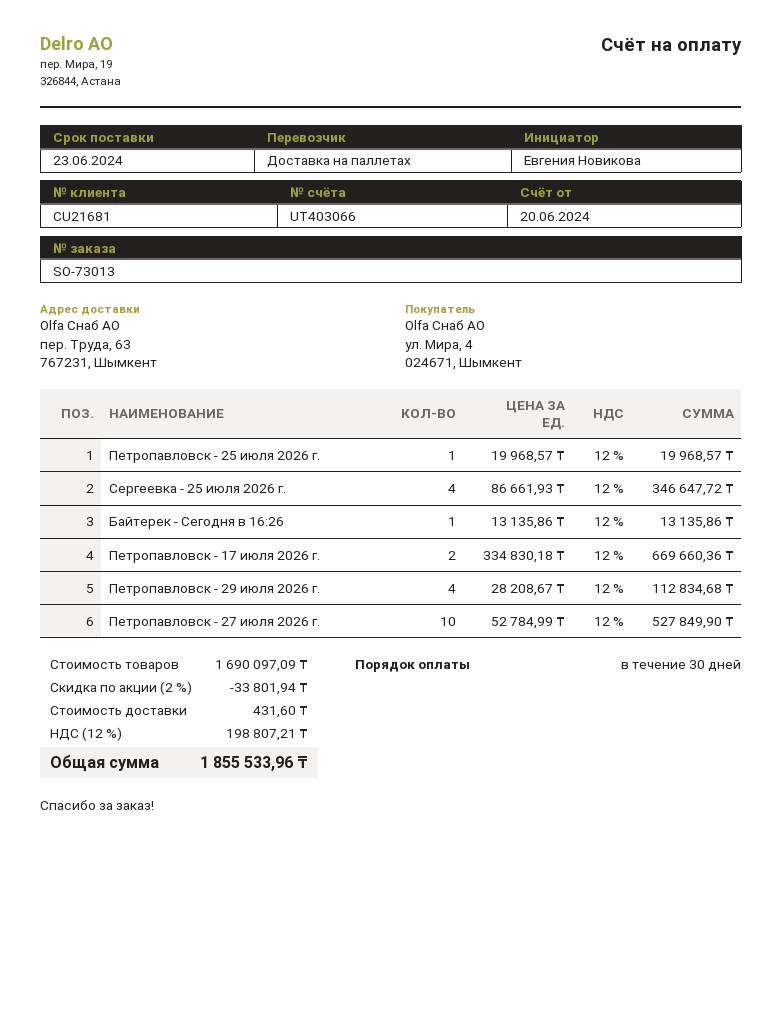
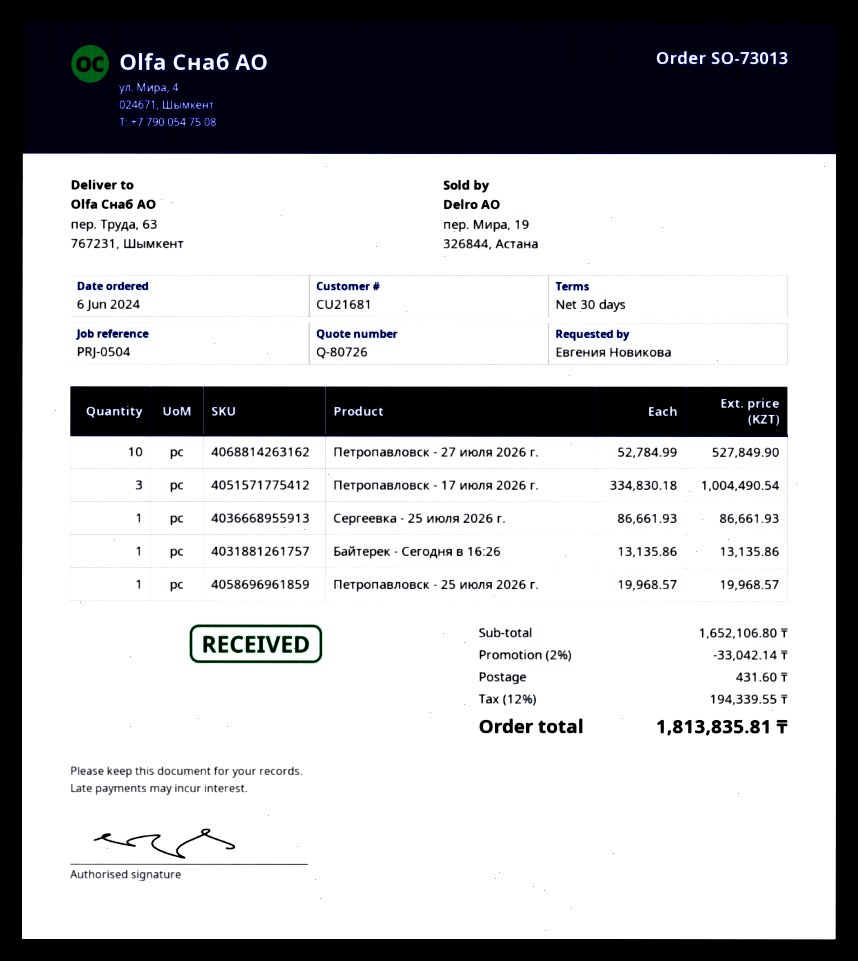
Сергеевка - 25 июля 2026 г.: 4 x 86661.93 = 346647.72 -> 1 x 86661.93 = 86661.93
Петропавловск - 17 июля 2026 г.: 2 x 334830.18 = 669660.36 -> 3 x 334830.18 = 1004490.54
Петропавловск - 29 июля 2026 г.: 4 x 28208.67 = 112834.68 -> none
subtotal: 1690097.09 -> 1652106.80
discount: 2% = 33801.94 -> 2% = 33042.14
tax: 12% = 198807.21 -> 12% = 194339.55
total: 1855533.96 -> 1813835.81

